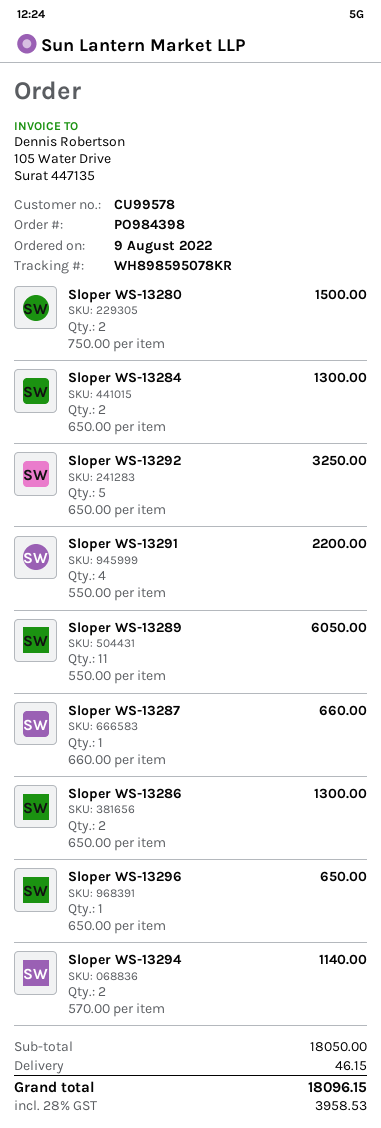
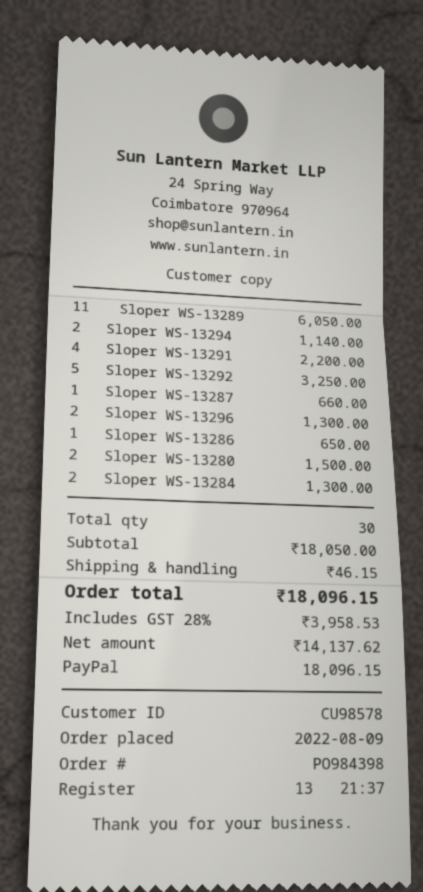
customer number: CU99578 -> CU98578
Sloper WS-13286: 2 for 1300.00 -> 1 for 650.00
Sloper WS-13296: 1 for 650.00 -> 2 for 1300.00

